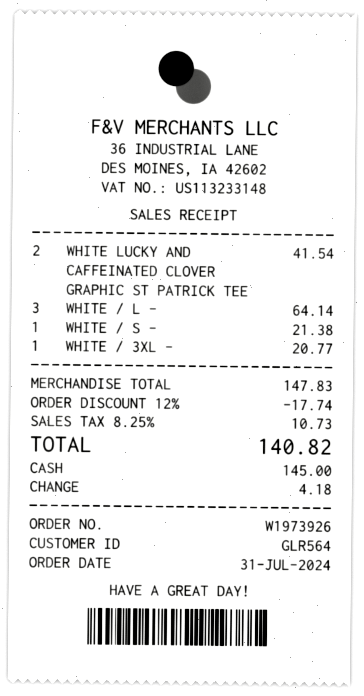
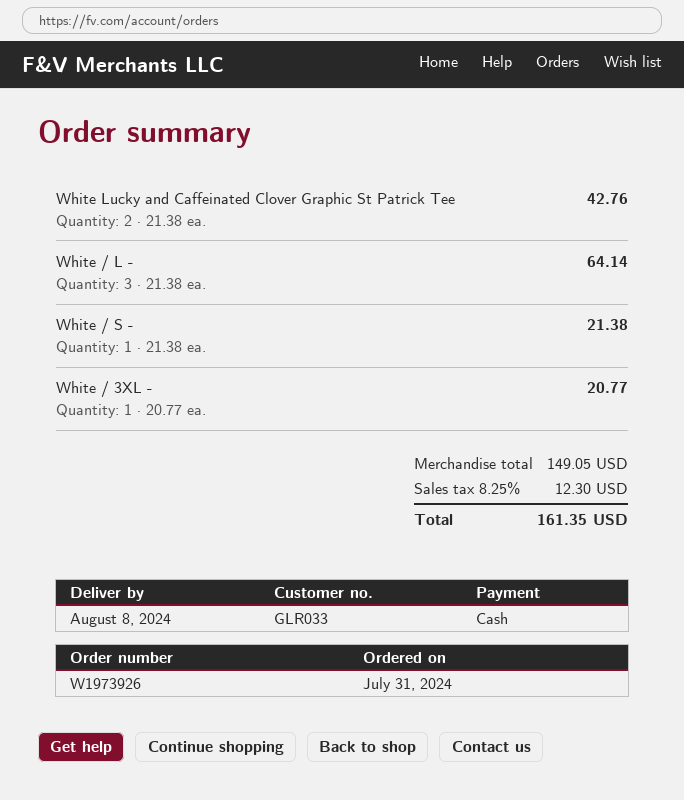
customer number: GLR564 -> GLR033
WHITE LUCKY AND CAFFEINATED CLOVER GRAPHIC ST PATRICK TEE: 2 for 41.54 -> 2 for 42.76
subtotal: 147.83 -> 149.05
discount: 12% = 17.74 -> none
tax: 8.25% = 10.73 -> 8.25% = 12.30
total: 140.82 -> 161.35

